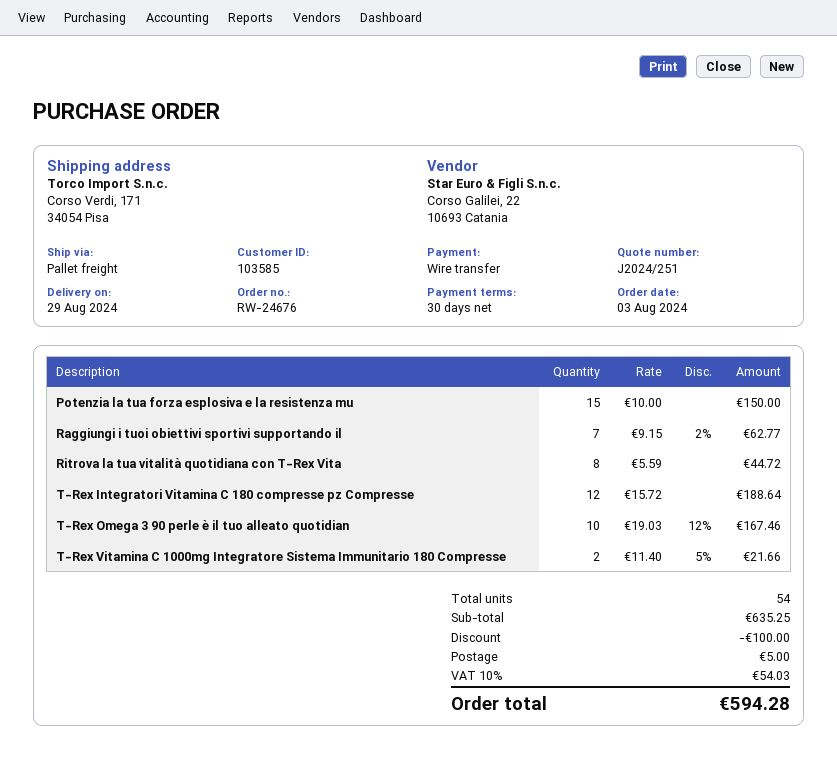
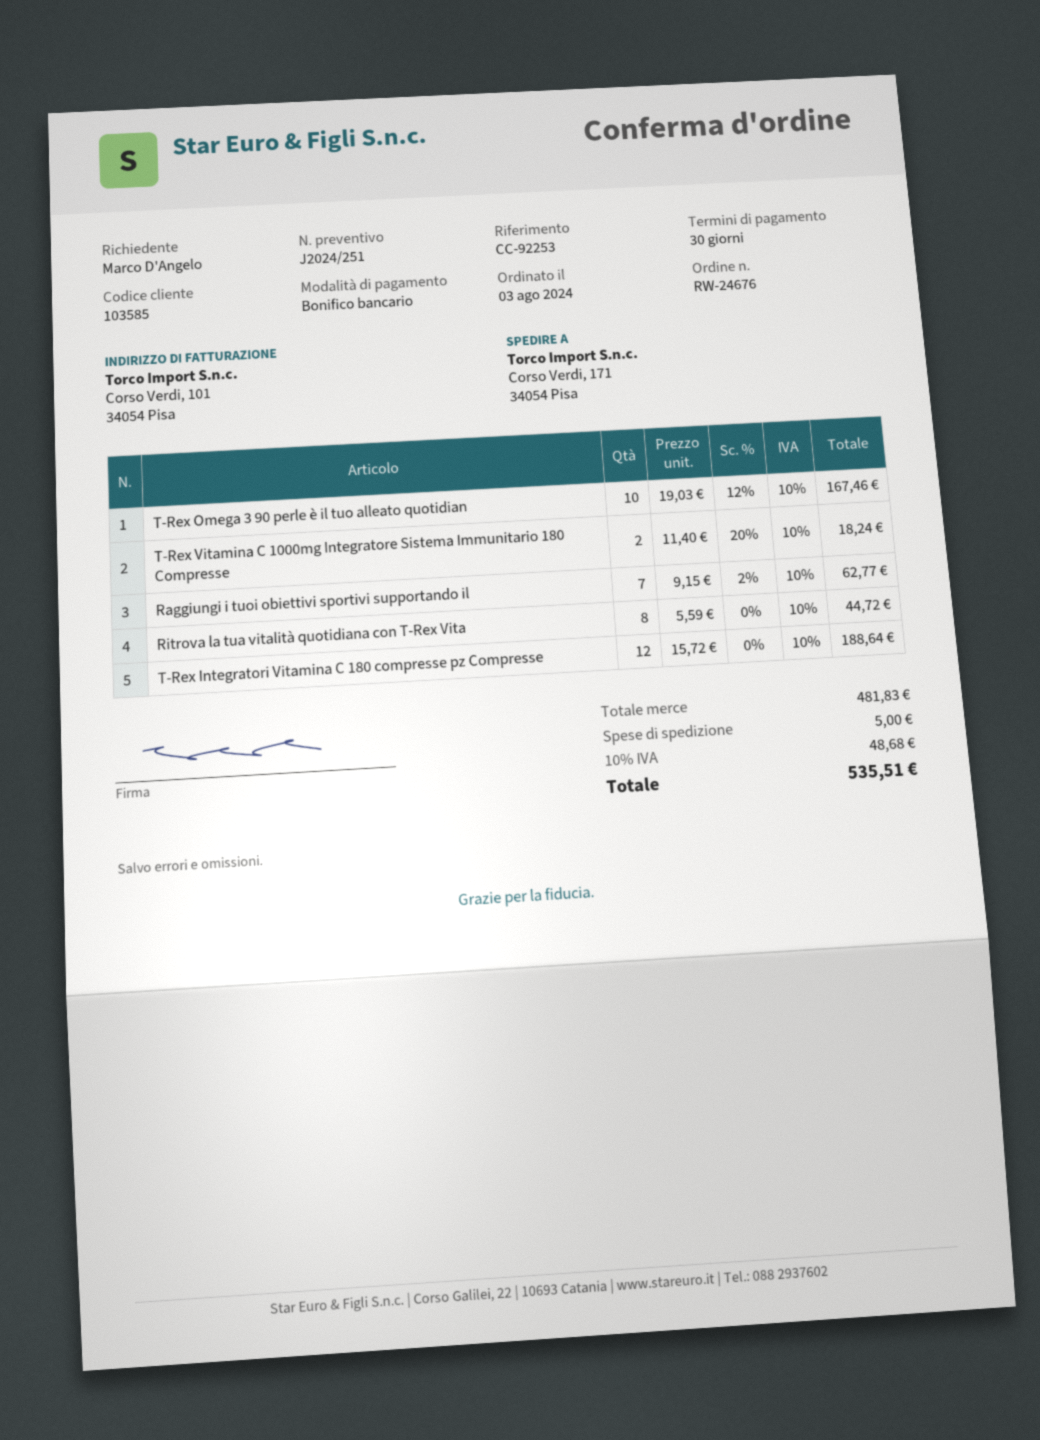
Potenzia la tua forza esplosiva e la resistenza mu: 15 x 10.00 = 150.00 -> none
T-Rex Vitamina C 1000mg Integratore Sistema Immunitario 180 Compresse: 2 x 11.40 - 5% = 21.66 -> 2 x 11.40 - 20% = 18.24
subtotal: 635.25 -> 481.83
discount: 100.00 -> none
tax: 10% = 54.03 -> 10% = 48.68
total: 594.28 -> 535.51

